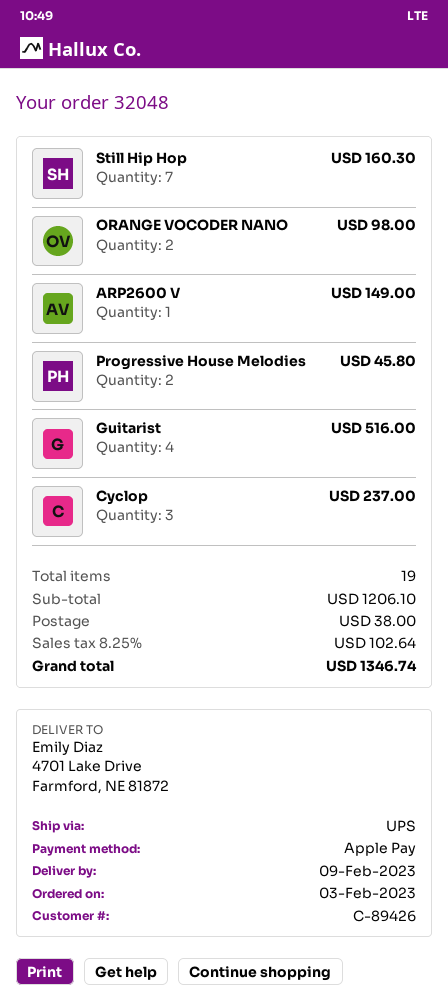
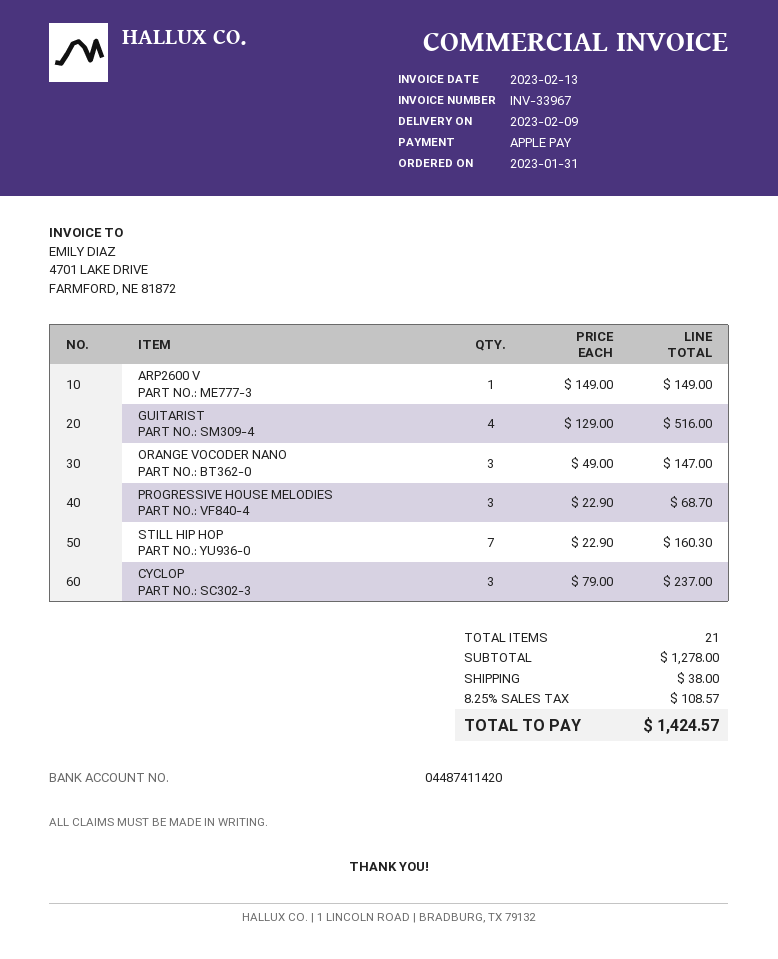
order date: 2023-02-03 -> 2023-01-31
ORANGE VOCODER NANO: 2 for 98.00 -> 3 for 147.00
Progressive House Melodies: 2 for 45.80 -> 3 for 68.70
total quantity: 19 -> 21
subtotal: 1206.10 -> 1278.00
tax: 8.25% = 102.64 -> 8.25% = 108.57
total: 1346.74 -> 1424.57

